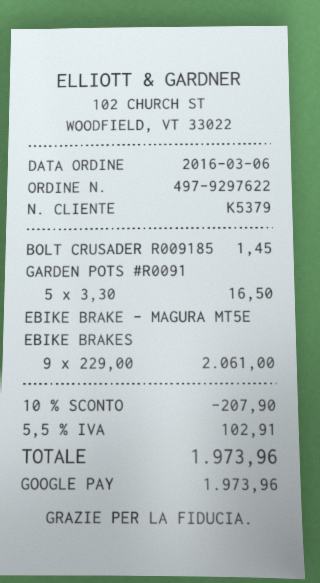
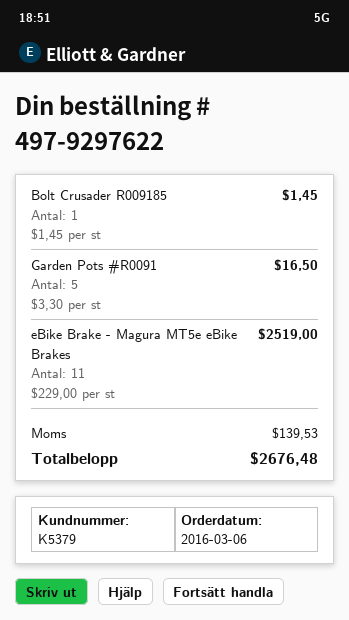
EBIKE BRAKE - MAGURA MT5E EBIKE BRAKES: 9 x 229.00 = 2061.00 -> 11 x 229.00 = 2519.00
discount: 10% = 207.90 -> none
tax: 102.91 -> 139.53
total: 1973.96 -> 2676.48

